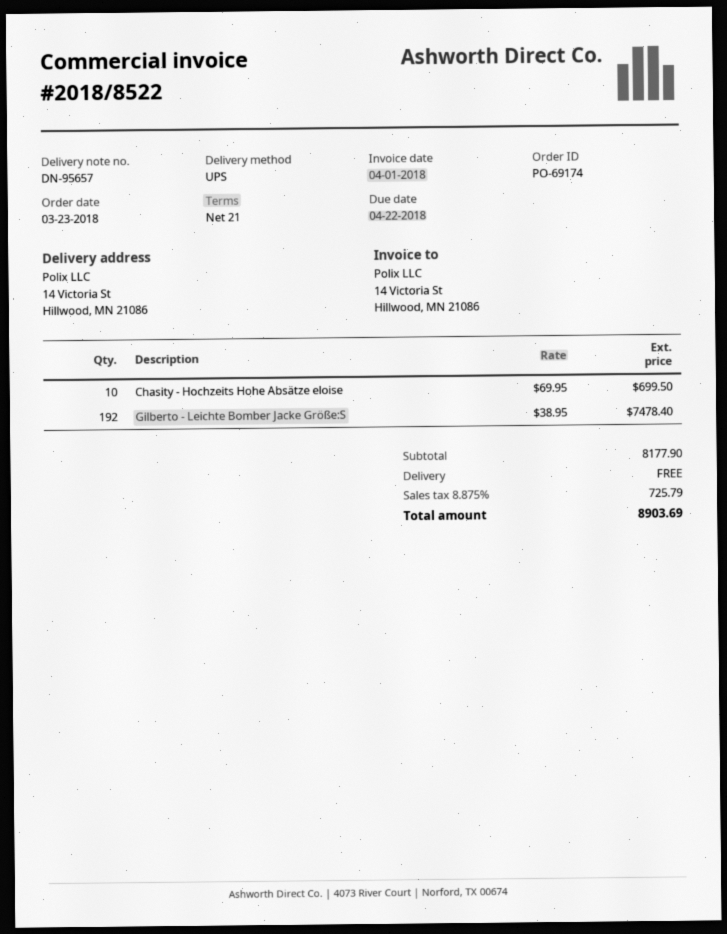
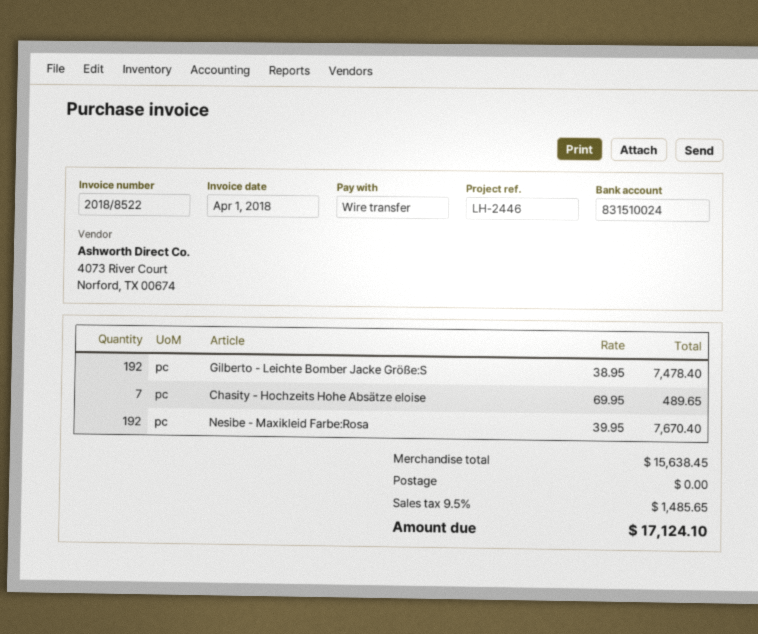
Chasity - Hochzeits Hohe Absätze eloise: 10 x 69.95 = 699.50 -> 7 x 69.95 = 489.65
Nesibe - Maxikleid Farbe:Rosa: none -> 192 x 39.95 = 7670.40
subtotal: 8177.90 -> 15638.45
tax: 8.875% = 725.79 -> 9.5% = 1485.65
total: 8903.69 -> 17124.10

